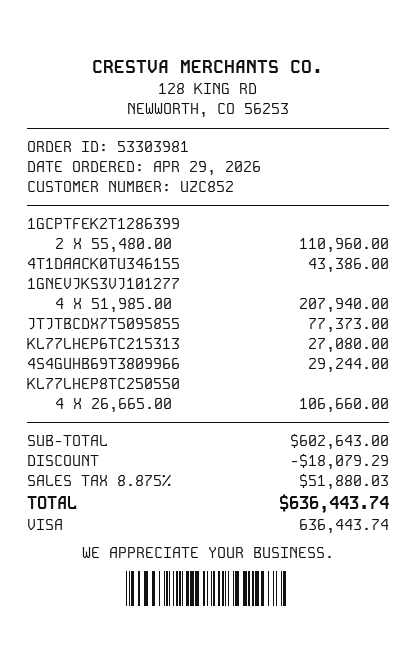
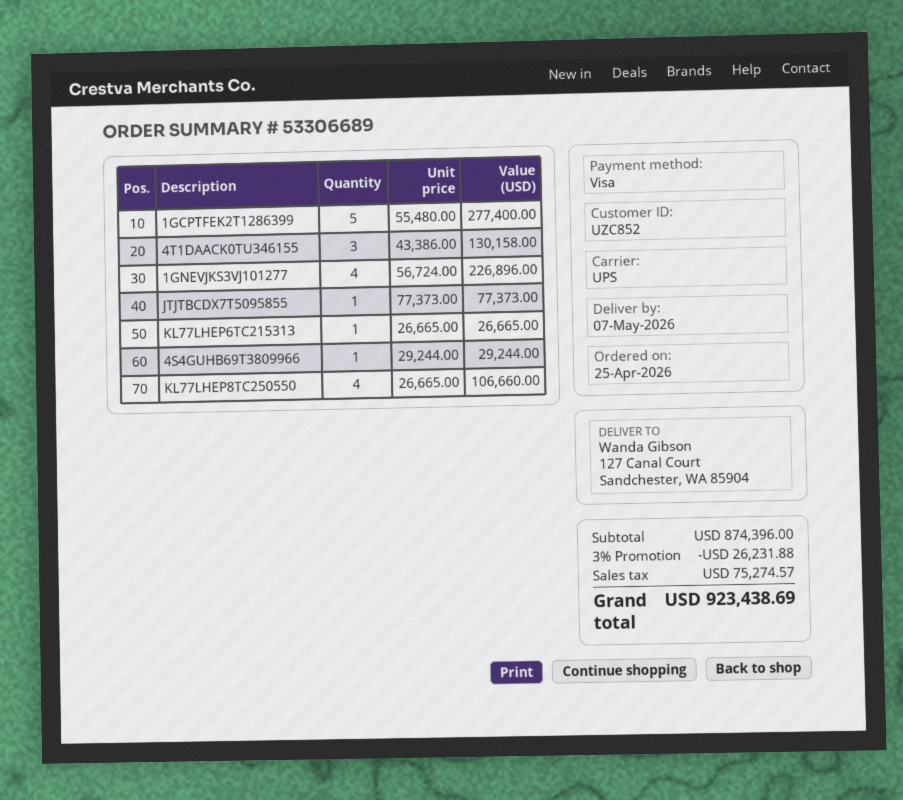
order number: 53303981 -> 53306689
order date: 2026-04-29 -> 2026-04-25
1GCPTFEK2T1286399: 2 x 55480.00 = 110960.00 -> 5 x 55480.00 = 277400.00
4T1DAACK0TU346155: 1 x 43386.00 = 43386.00 -> 3 x 43386.00 = 130158.00
1GNEVJKS3VJ101277: 4 x 51985.00 = 207940.00 -> 4 x 56724.00 = 226896.00
KL77LHEP6TC215313: 1 x 27080.00 = 27080.00 -> 1 x 26665.00 = 26665.00
subtotal: 602643.00 -> 874396.00
discount: 18079.29 -> 26231.88
tax: 51880.03 -> 75274.57
total: 636443.74 -> 923438.69

